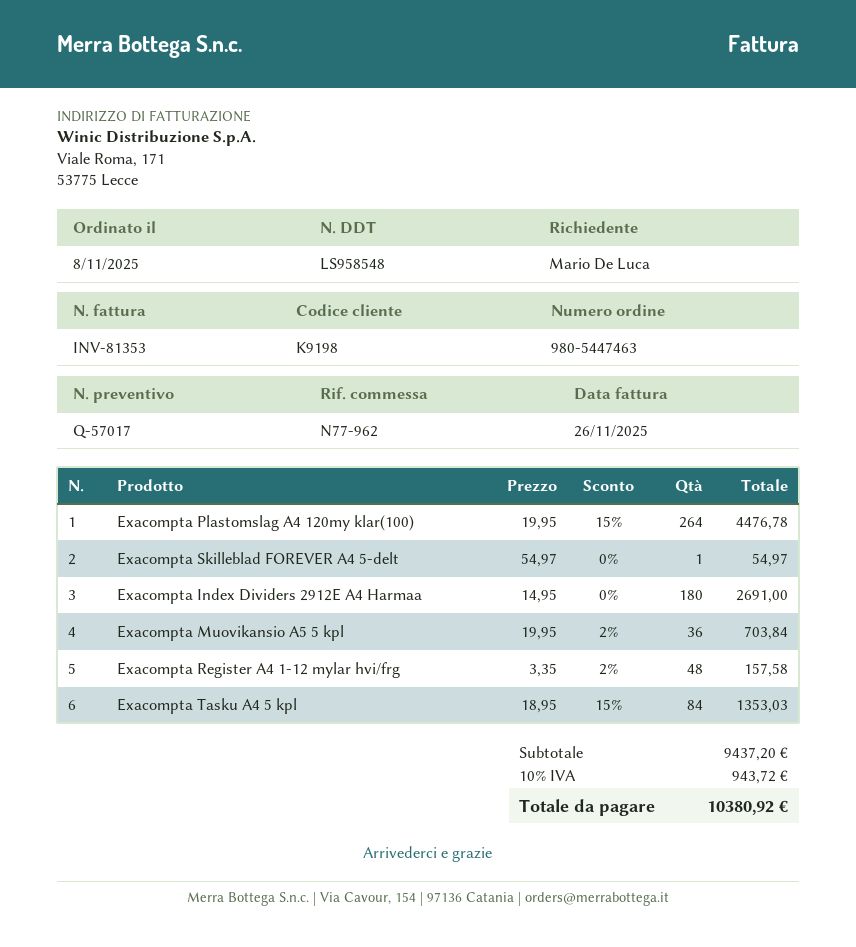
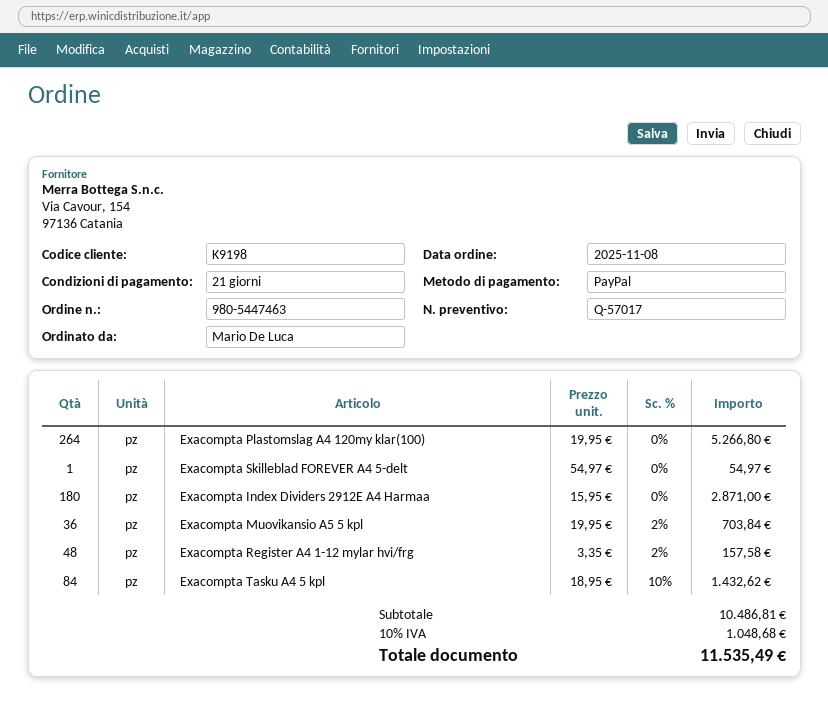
Exacompta Plastomslag A4 120my klar(100): 264 x 19.95 - 15% = 4476.78 -> 264 x 19.95 = 5266.80
Exacompta Index Dividers 2912E A4 Harmaa: 180 x 14.95 = 2691.00 -> 180 x 15.95 = 2871.00
Exacompta Tasku A4 5 kpl: 84 x 18.95 - 15% = 1353.03 -> 84 x 18.95 - 10% = 1432.62
subtotal: 9437.20 -> 10486.81
tax: 10% = 943.72 -> 10% = 1048.68
total: 10380.92 -> 11535.49

